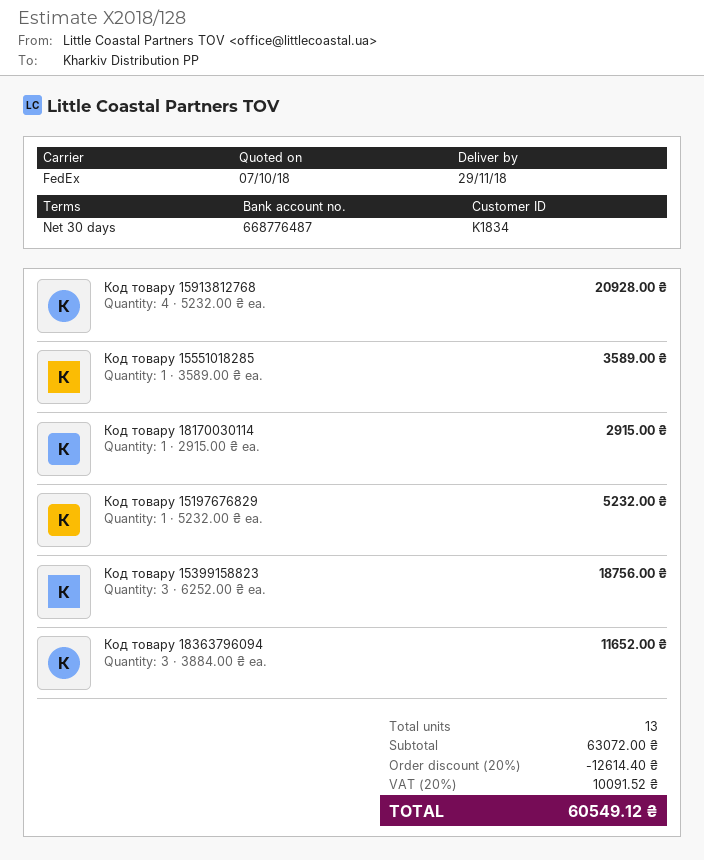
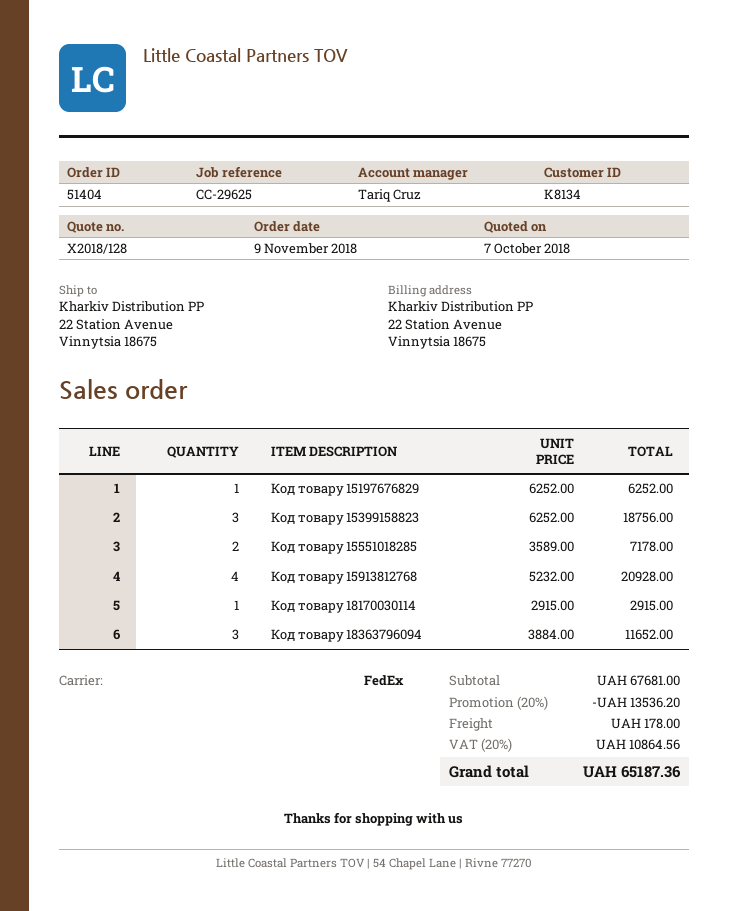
customer number: K1834 -> K8134
Код товару 15551018285: 1 x 3589.00 = 3589.00 -> 2 x 3589.00 = 7178.00
Код товару 15197676829: 1 x 5232.00 = 5232.00 -> 1 x 6252.00 = 6252.00
subtotal: 63072.00 -> 67681.00
discount: 20% = 12614.40 -> 20% = 13536.20
shipping: none -> 178.00
tax: 20% = 10091.52 -> 20% = 10864.56
total: 60549.12 -> 65187.36

